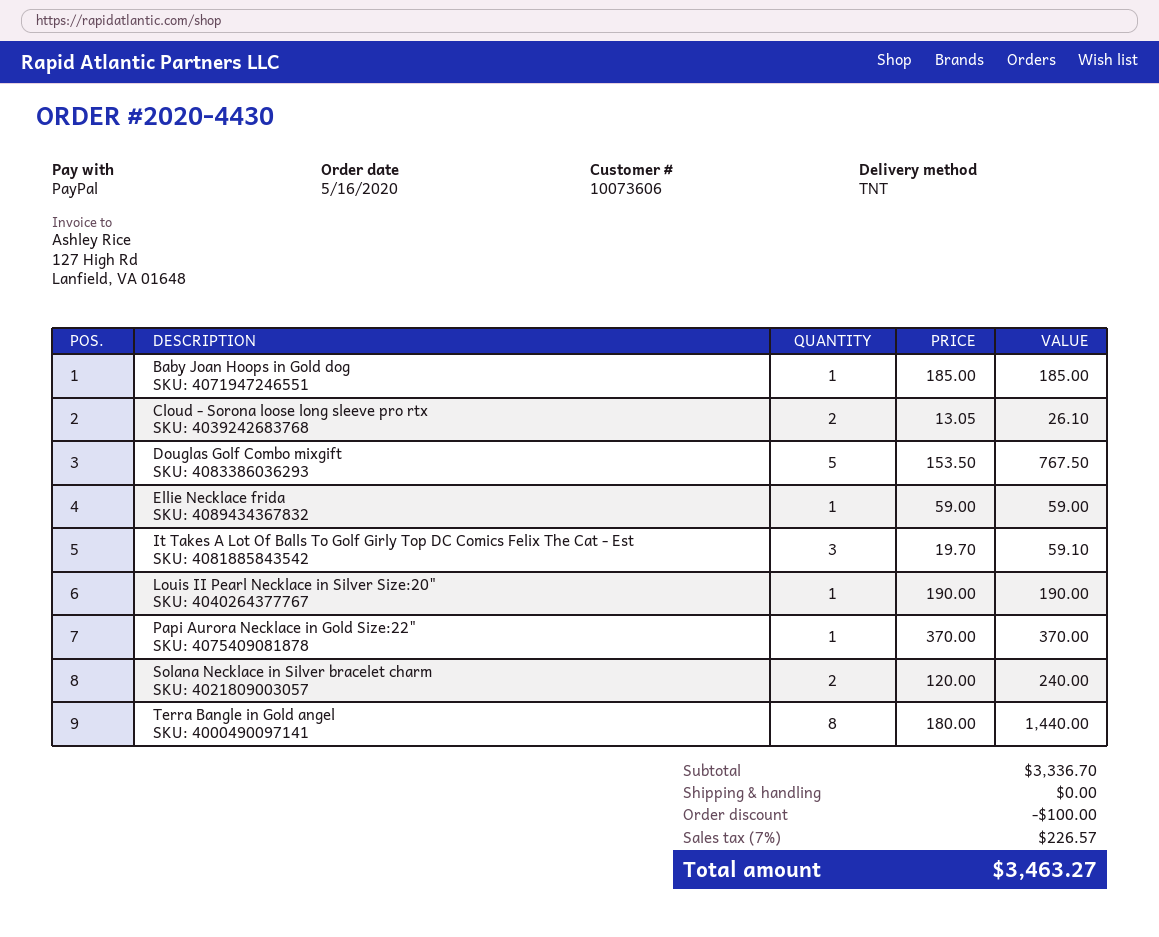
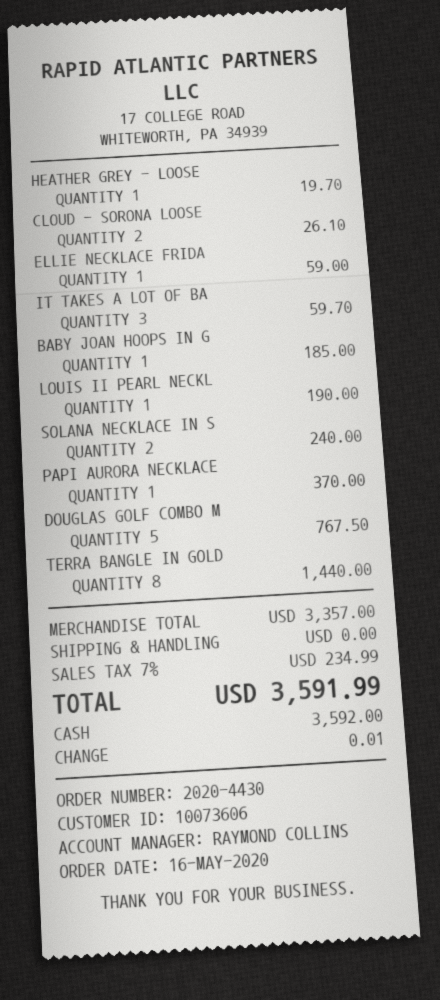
payment method: PayPal -> cash
It Takes A Lot Of Balls To Golf Girly Top DC Comics Felix The Cat - Est: 3 for 59.10 -> 3 for 59.70
HEATHER GREY - LOOSE: none -> 1 for 19.70
subtotal: 3336.70 -> 3357.00
discount: 100.00 -> none
tax: 7% = 226.57 -> 7% = 234.99
total: 3463.27 -> 3591.99

